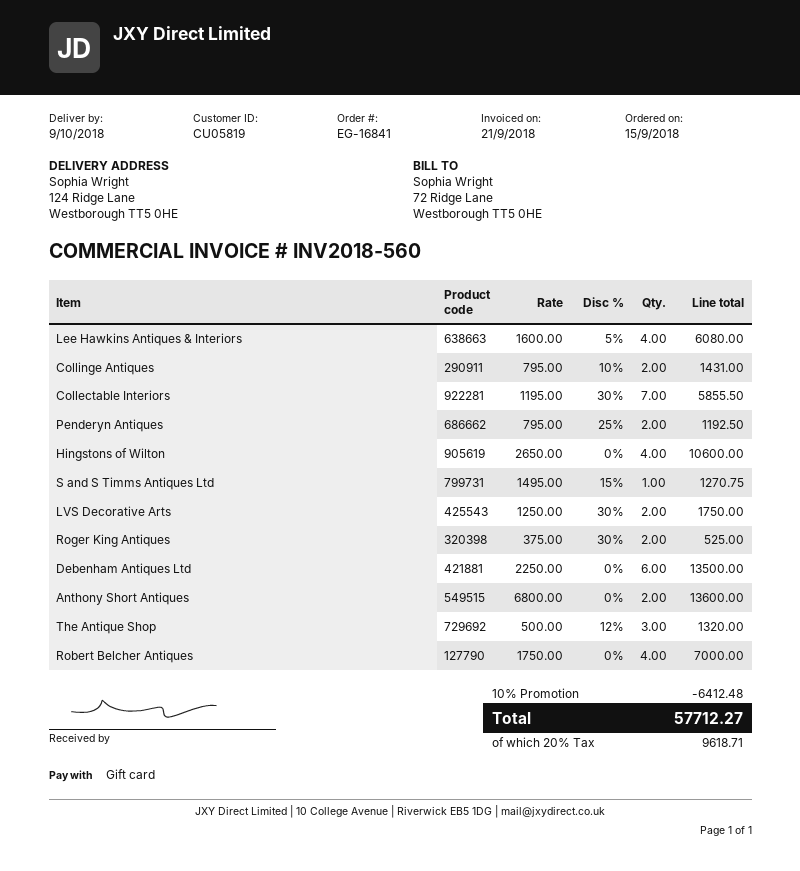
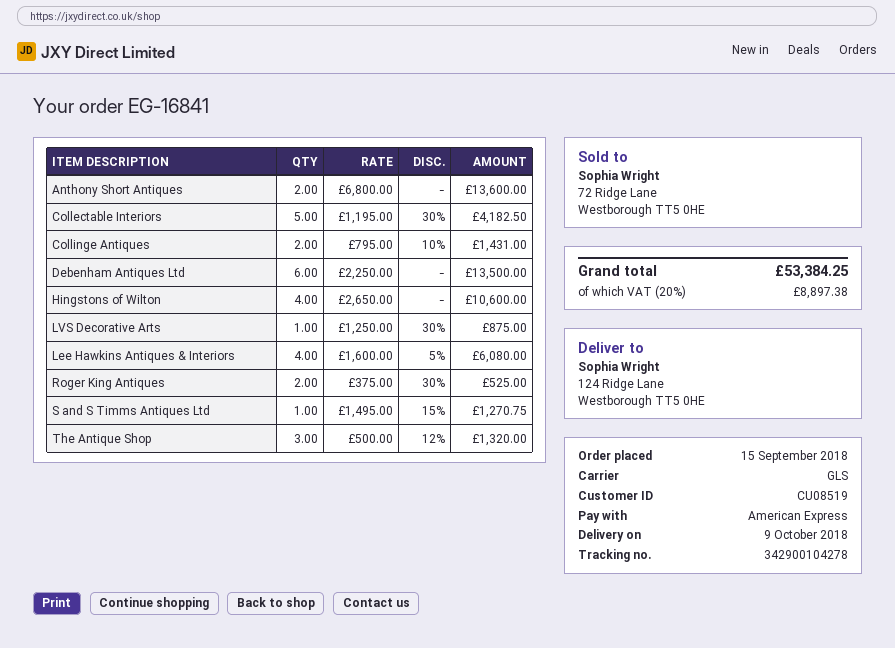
customer number: CU05819 -> CU08519
payment method: gift card -> American Express
Collectable Interiors: 7 x 1195.00 - 30% = 5855.50 -> 5 x 1195.00 - 30% = 4182.50
Penderyn Antiques: 2 x 795.00 - 25% = 1192.50 -> none
LVS Decorative Arts: 2 x 1250.00 - 30% = 1750.00 -> 1 x 1250.00 - 30% = 875.00
Robert Belcher Antiques: 4 x 1750.00 = 7000.00 -> none
discount: 10% = 6412.48 -> none
tax: 20% = 9618.71 -> 20% = 8897.38
total: 57712.27 -> 53384.25

